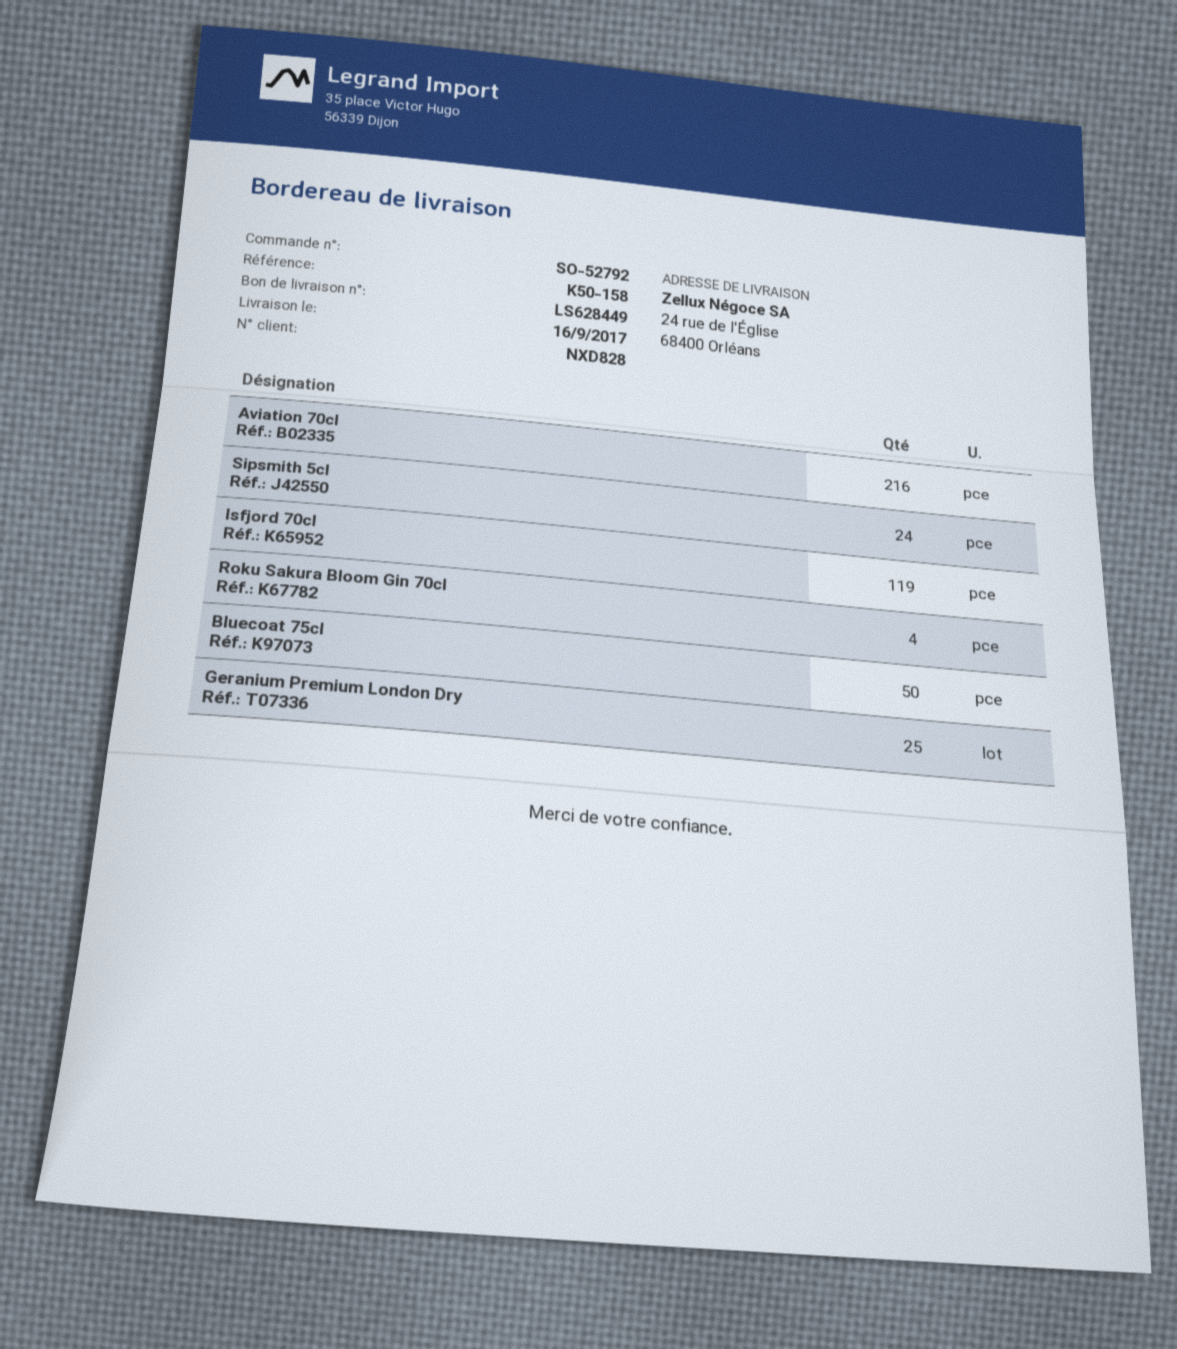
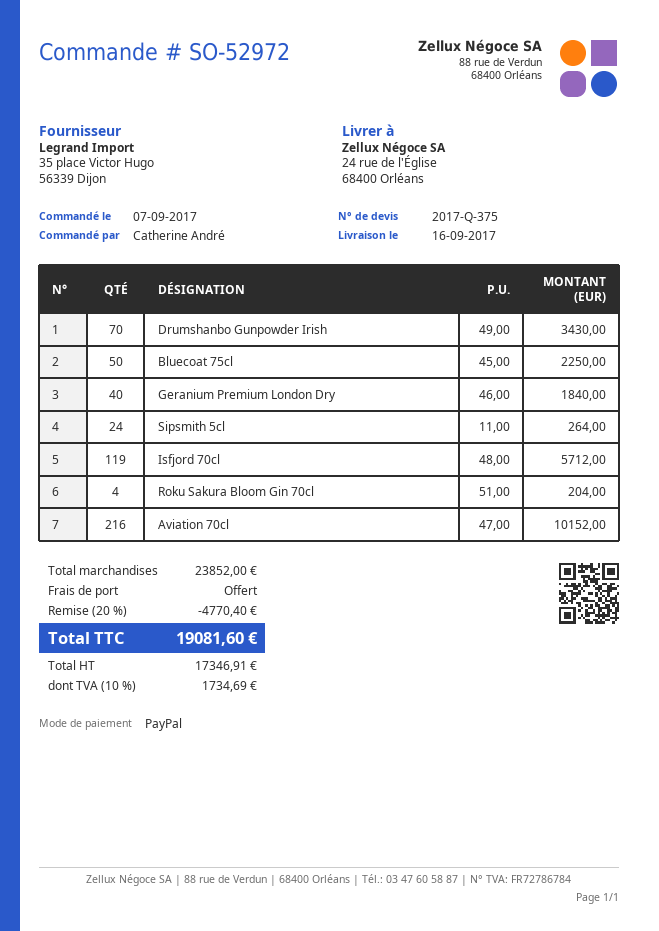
order number: SO-52792 -> SO-52972
Geranium Premium London Dry: 25 -> 40
Drumshanbo Gunpowder Irish: none -> 70

